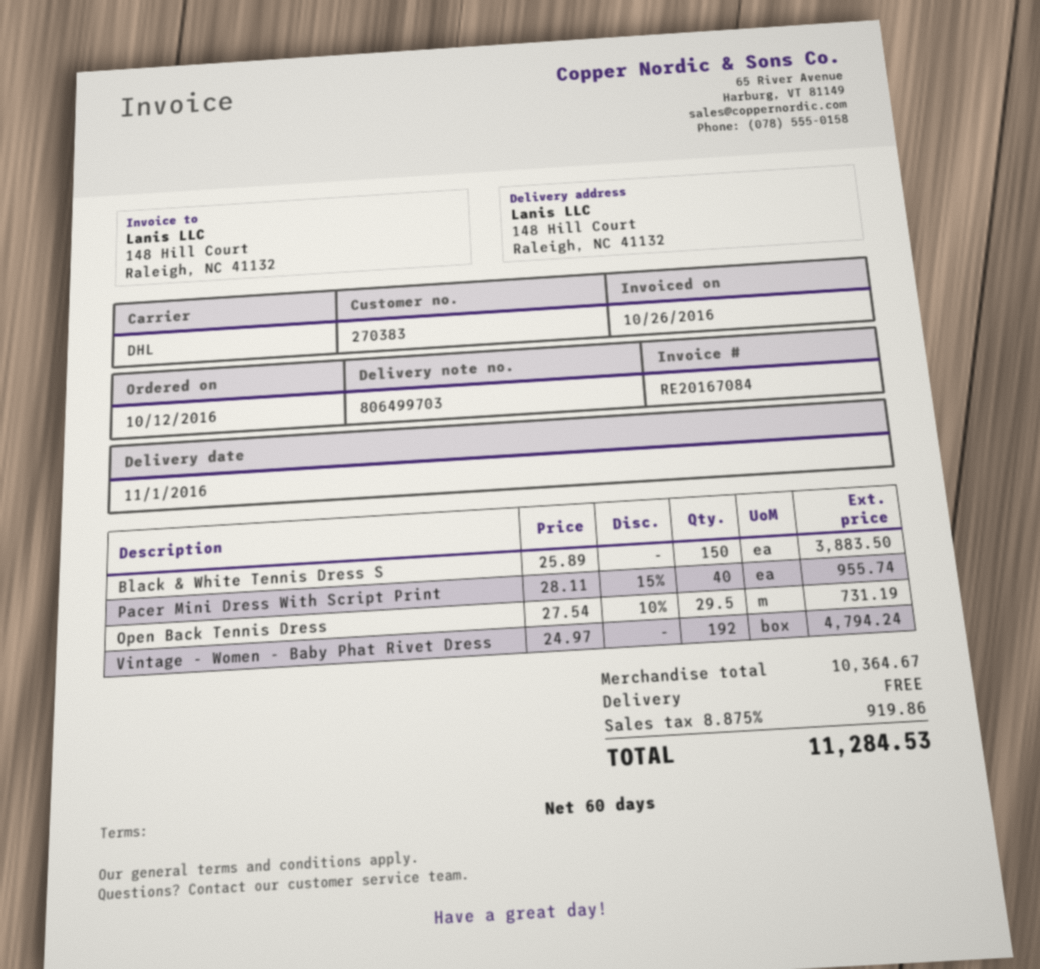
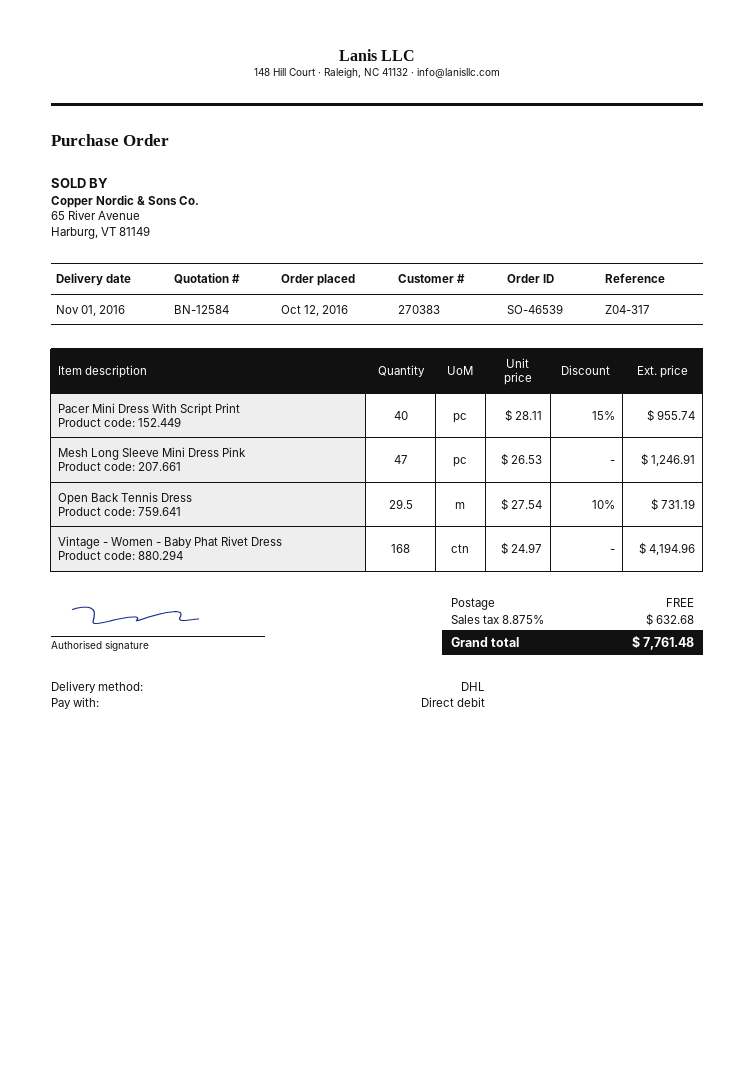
Black & White Tennis Dress S: 150 x 25.89 = 3883.50 -> none
Vintage - Women - Baby Phat Rivet Dress: 192 x 24.97 = 4794.24 -> 168 x 24.97 = 4194.96
Mesh Long Sleeve Mini Dress Pink: none -> 47 x 26.53 = 1246.91
tax: 8.875% = 919.86 -> 8.875% = 632.68
total: 11284.53 -> 7761.48

